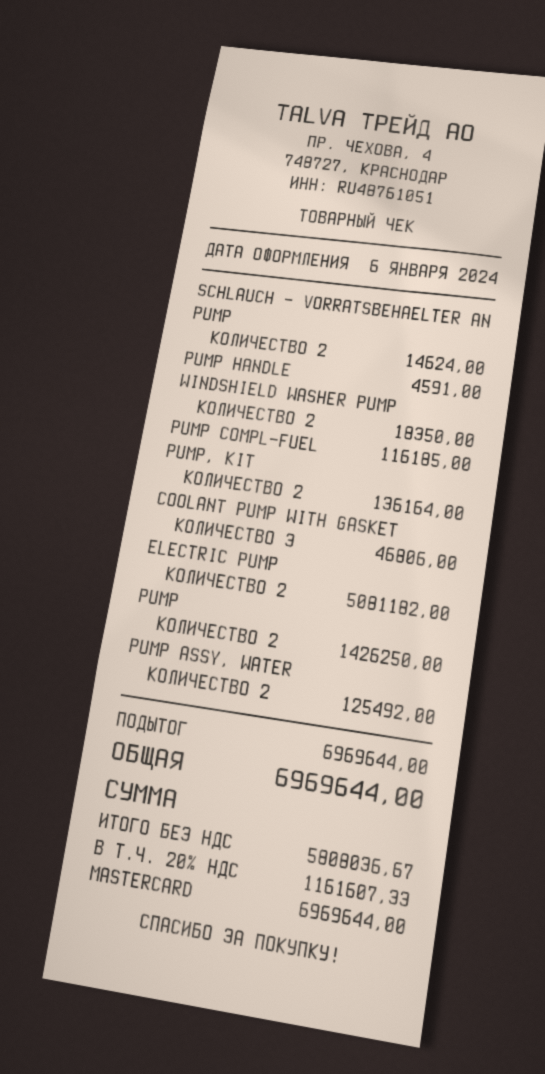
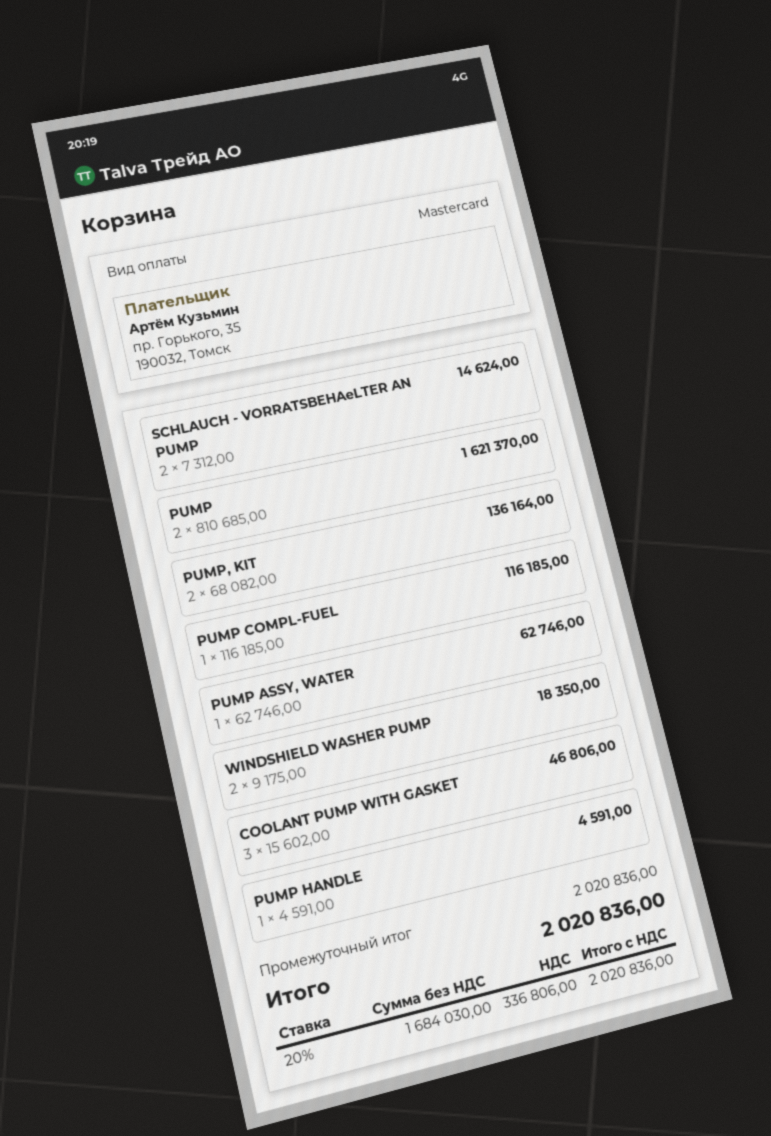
ELECTRIC PUMP: 2 for 5081182.00 -> none
PUMP: 2 for 1426250.00 -> 2 for 1621370.00
PUMP ASSY, WATER: 2 for 125492.00 -> 1 for 62746.00
subtotal: 6969644.00 -> 2020836.00
net: 5808036.67 -> 1684030.00
tax: 20% = 1161607.33 -> 20% = 336806.00
total: 6969644.00 -> 2020836.00

